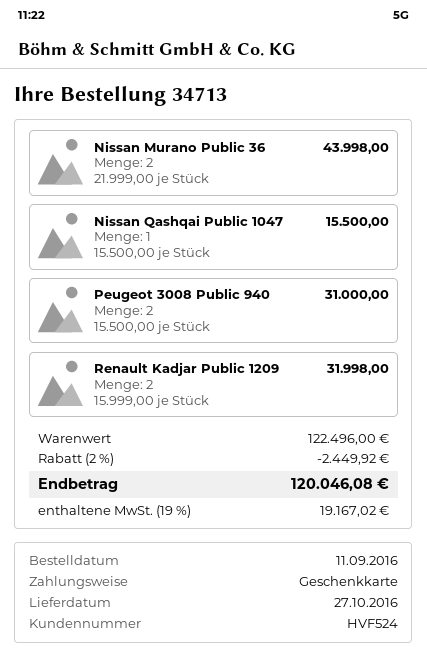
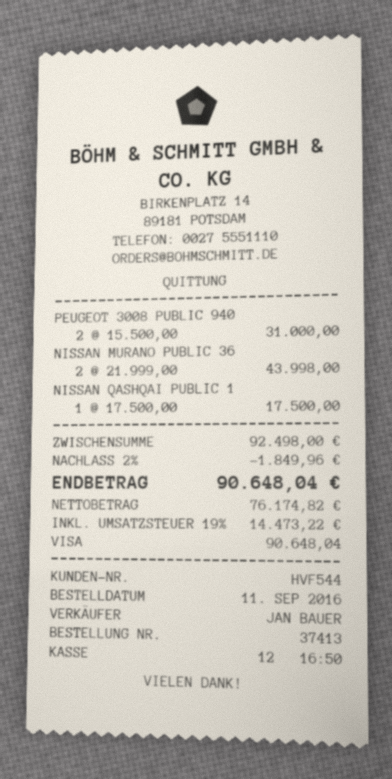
order number: 34713 -> 37413
customer number: HVF524 -> HVF544
payment method: gift card -> Visa
Nissan Qashqai Public 1047: 1 x 15500.00 = 15500.00 -> 1 x 17500.00 = 17500.00
Renault Kadjar Public 1209: 2 x 15999.00 = 31998.00 -> none
subtotal: 122496.00 -> 92498.00
discount: 2% = 2449.92 -> 2% = 1849.96
tax: 19% = 19167.02 -> 19% = 14473.22
total: 120046.08 -> 90648.04

